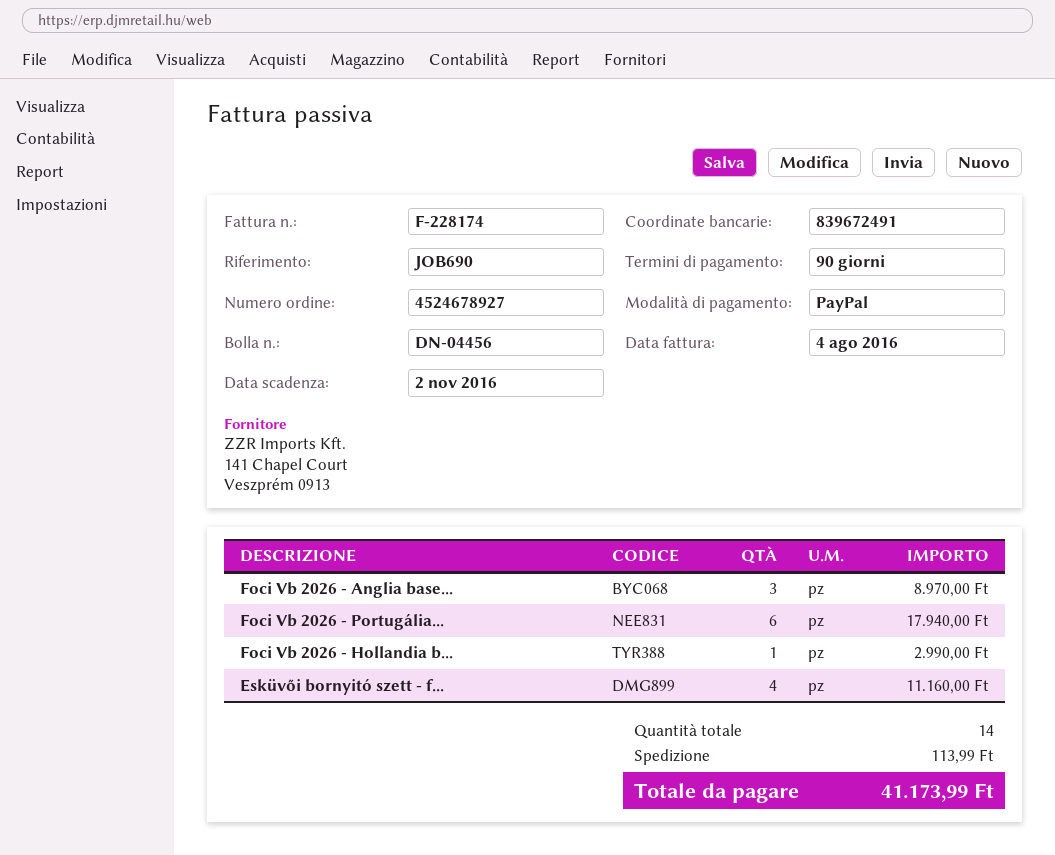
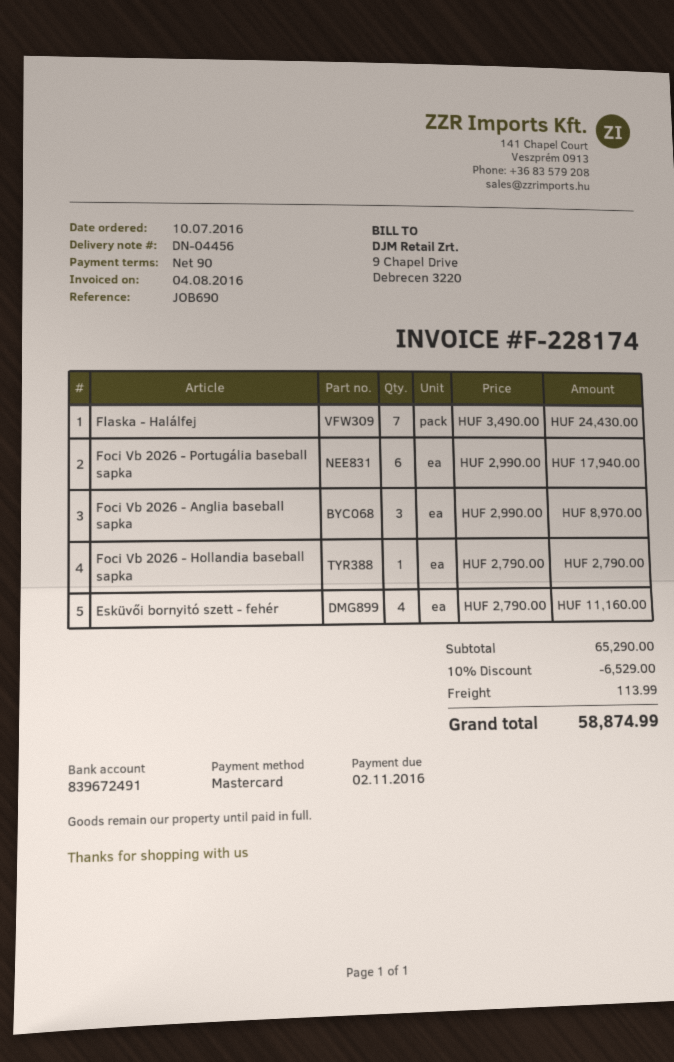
payment method: PayPal -> Mastercard
Foci Vb 2026 - Hollandia b...: 1 for 2990.00 -> 1 for 2790.00
Flaska - Halálfej: none -> 7 for 24430.00
discount: none -> 10% = 6529.00
total: 41173.99 -> 58874.99

